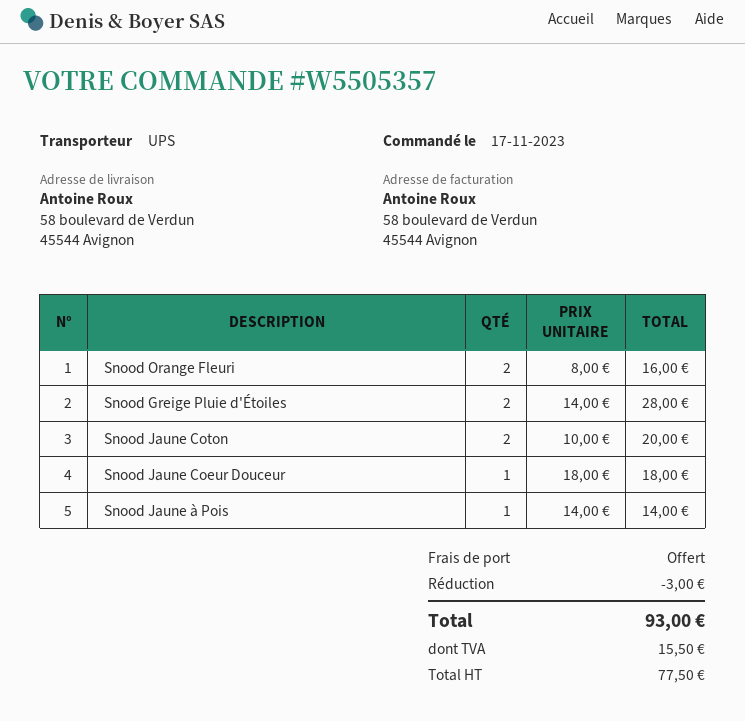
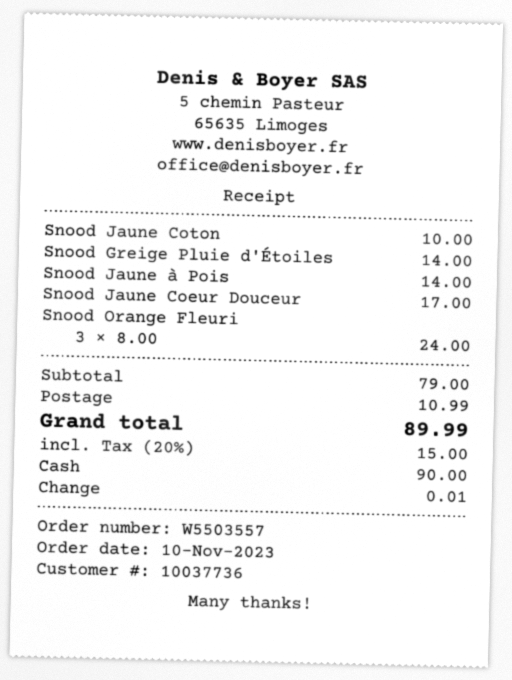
order number: W5505357 -> W5503557
order date: 2023-11-17 -> 2023-11-10
Snood Orange Fleuri: 2 x 8.00 = 16.00 -> 3 x 8.00 = 24.00
Snood Greige Pluie d'Étoiles: 2 x 14.00 = 28.00 -> 1 x 14.00 = 14.00
Snood Jaune Coton: 2 x 10.00 = 20.00 -> 1 x 10.00 = 10.00
Snood Jaune Coeur Douceur: 1 x 18.00 = 18.00 -> 1 x 17.00 = 17.00
discount: 3.00 -> none
shipping: 0.00 -> 10.99
tax: 15.50 -> 15.00
total: 93.00 -> 89.99

